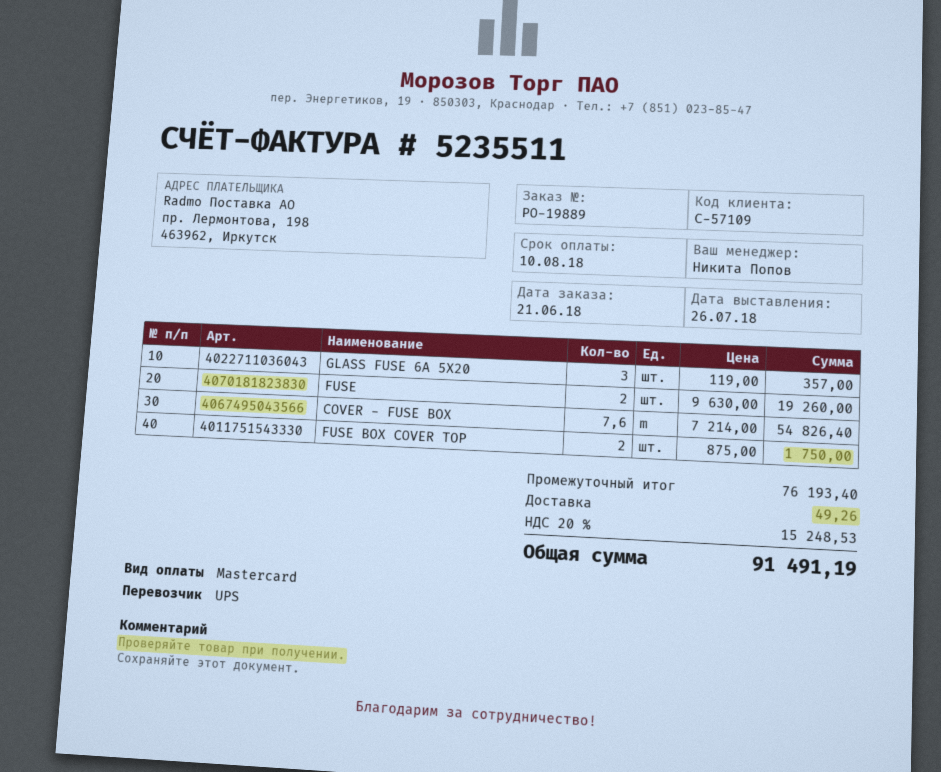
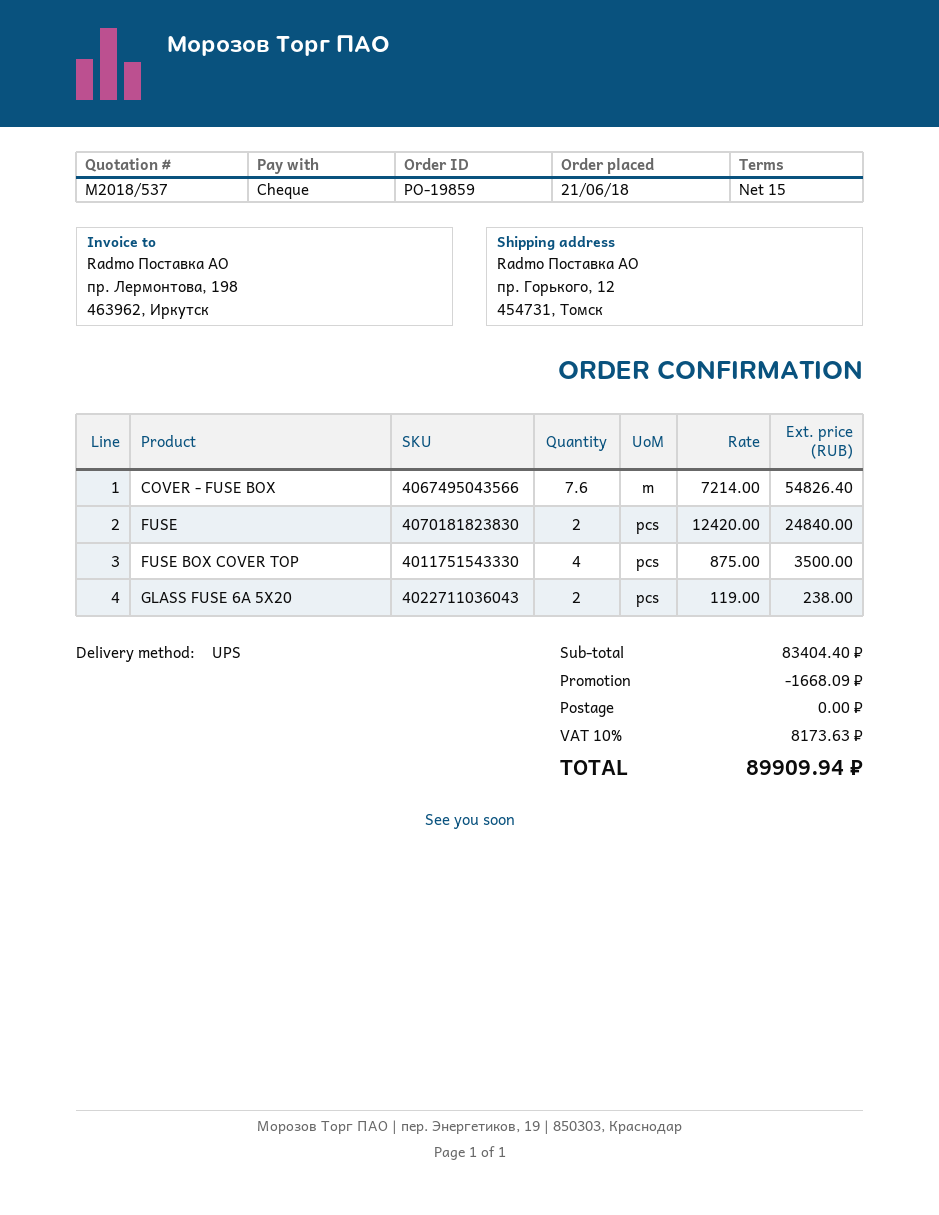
order number: PO-19889 -> PO-19859
payment method: Mastercard -> cheque
GLASS FUSE 6A 5X20: 3 x 119.00 = 357.00 -> 2 x 119.00 = 238.00
FUSE: 2 x 9630.00 = 19260.00 -> 2 x 12420.00 = 24840.00
FUSE BOX COVER TOP: 2 x 875.00 = 1750.00 -> 4 x 875.00 = 3500.00
subtotal: 76193.40 -> 83404.40
discount: none -> 1668.09
shipping: 49.26 -> 0.00
tax: 20% = 15248.53 -> 10% = 8173.63
total: 91491.19 -> 89909.94

